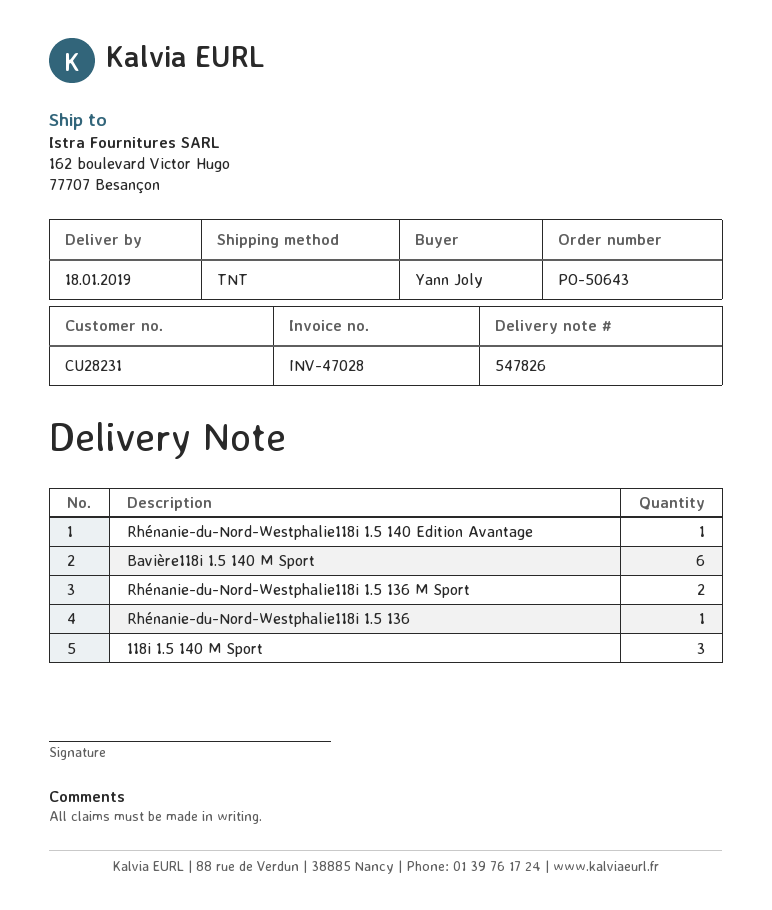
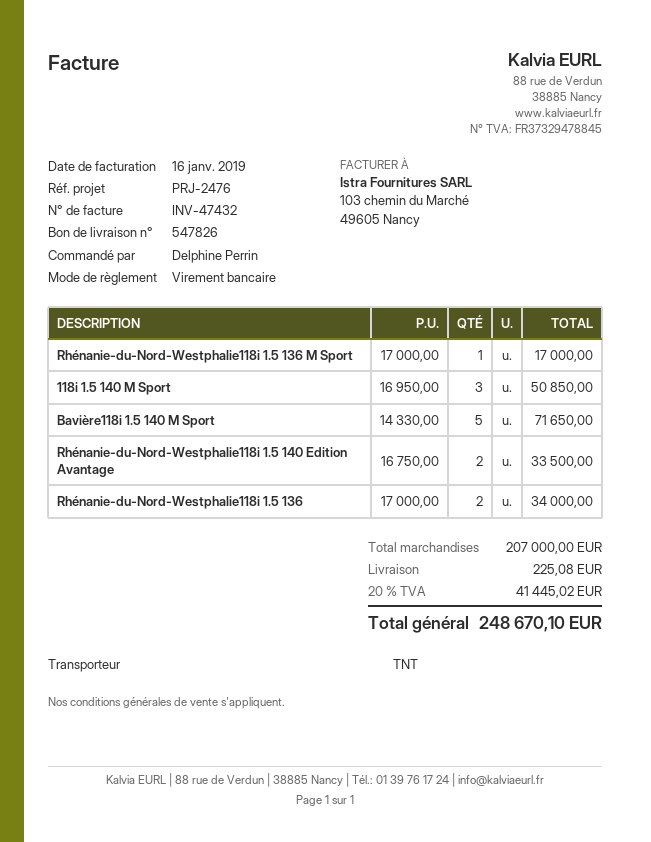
invoice number: INV-47028 -> INV-47432
ordered by: Yann Joly -> Delphine Perrin
Rhénanie-du-Nord-Westphalie118i 1.5 140 Edition Avantage: 1 -> 2
Bavière118i 1.5 140 M Sport: 6 -> 5
Rhénanie-du-Nord-Westphalie118i 1.5 136 M Sport: 2 -> 1
Rhénanie-du-Nord-Westphalie118i 1.5 136: 1 -> 2

